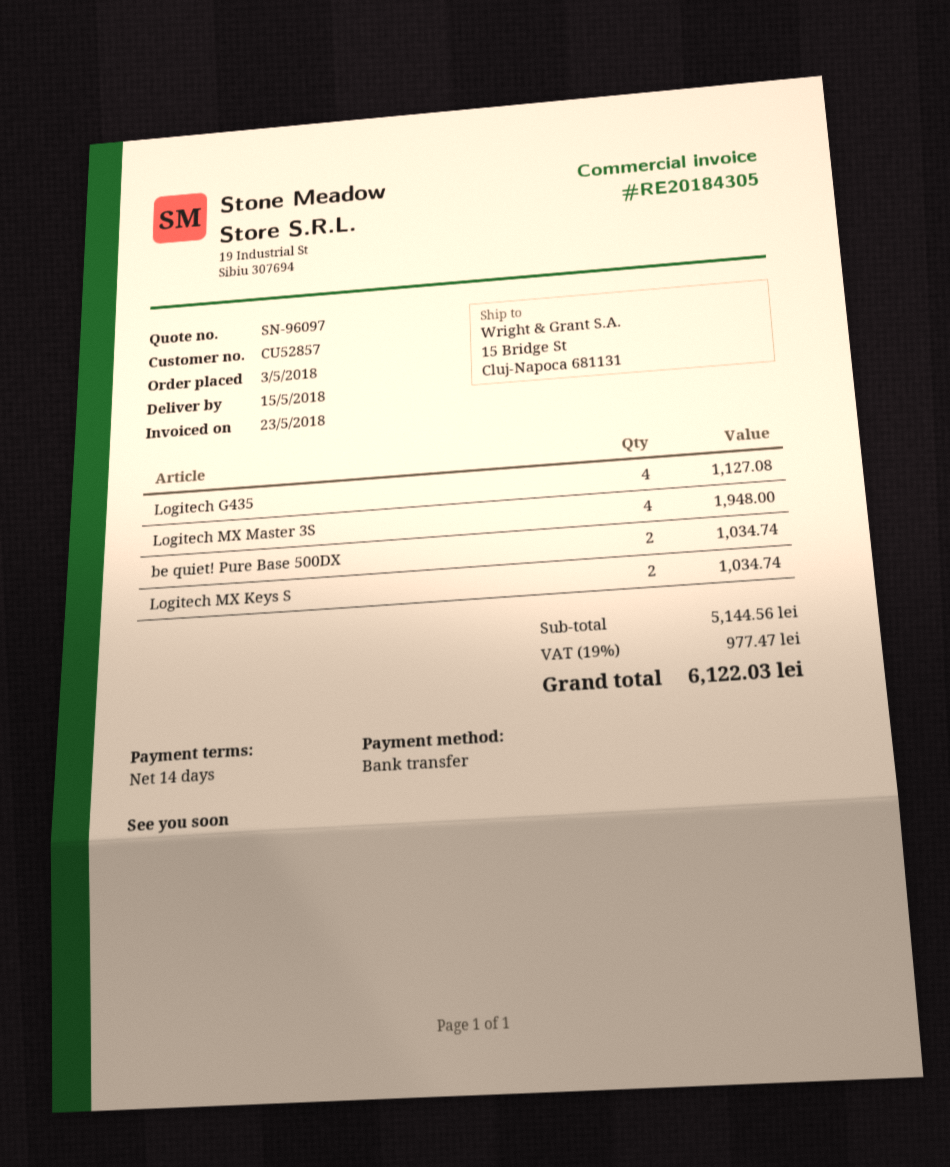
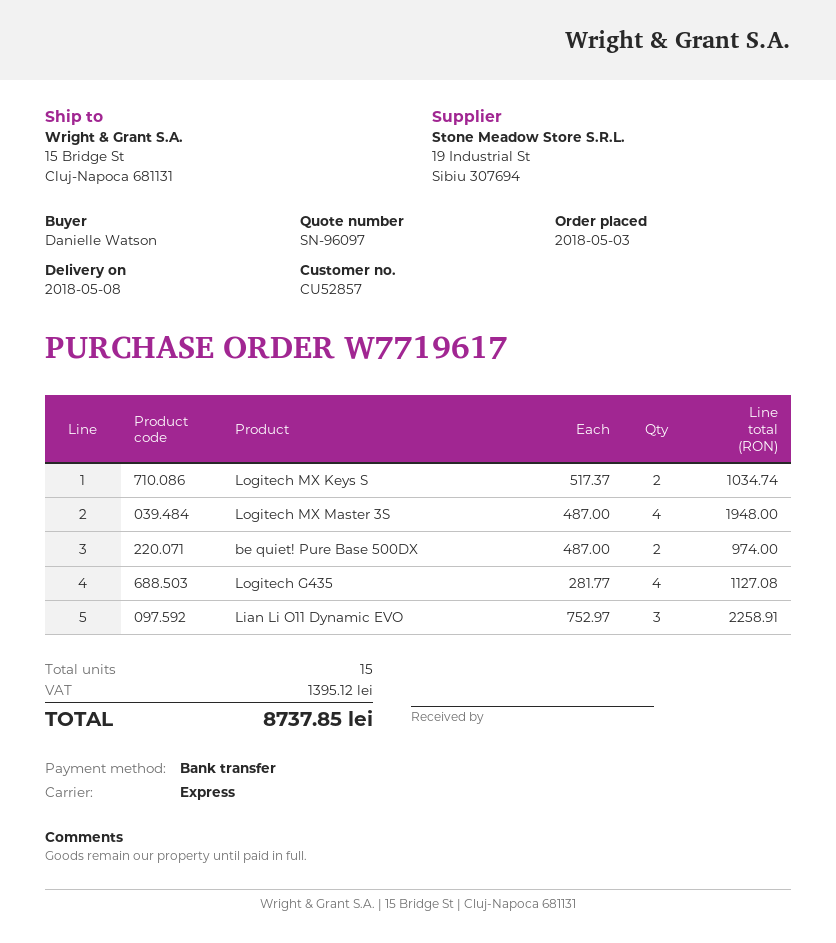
delivery date: 2018-05-15 -> 2018-05-08
be quiet! Pure Base 500DX: 2 for 1034.74 -> 2 for 974.00
Lian Li O11 Dynamic EVO: none -> 3 for 2258.91
tax: 977.47 -> 1395.12
total: 6122.03 -> 8737.85

